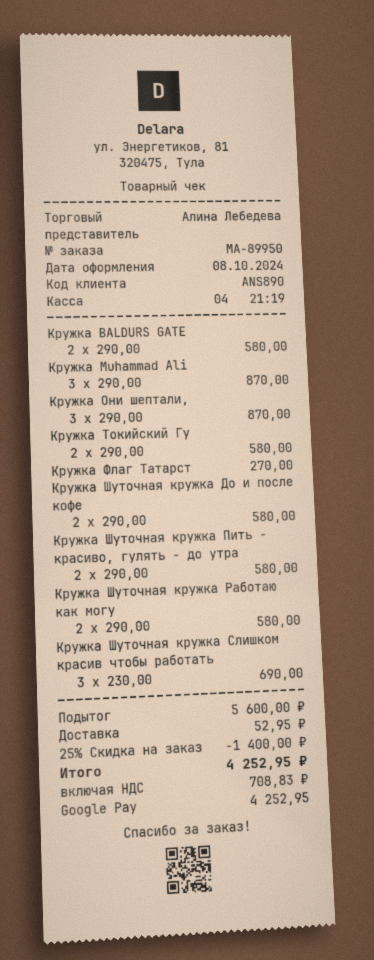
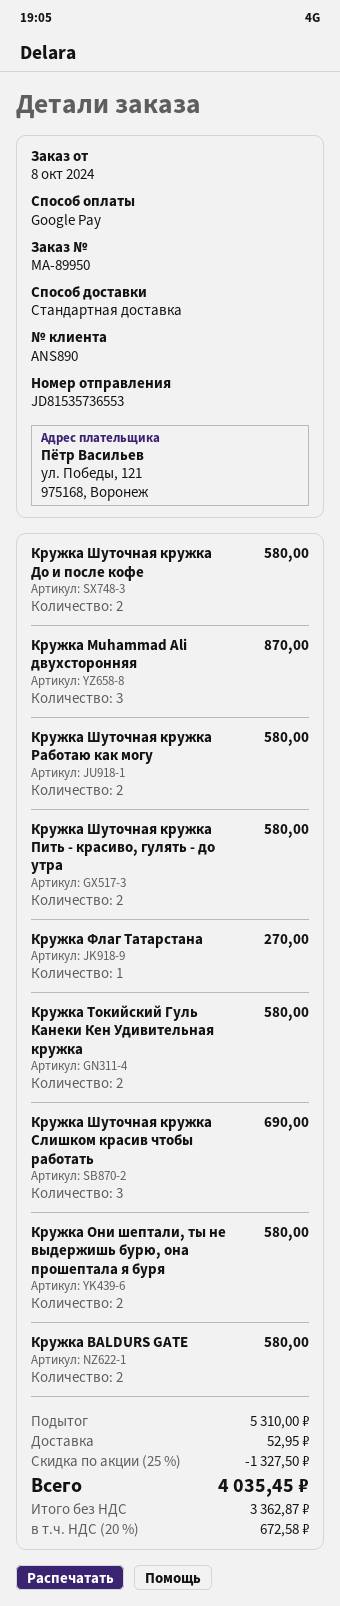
Кружка Они шептали,: 3 for 870.00 -> 2 for 580.00
subtotal: 5600.00 -> 5310.00
discount: 25% = 1400.00 -> 25% = 1327.50
tax: 708.83 -> 672.58
total: 4252.95 -> 4035.45

